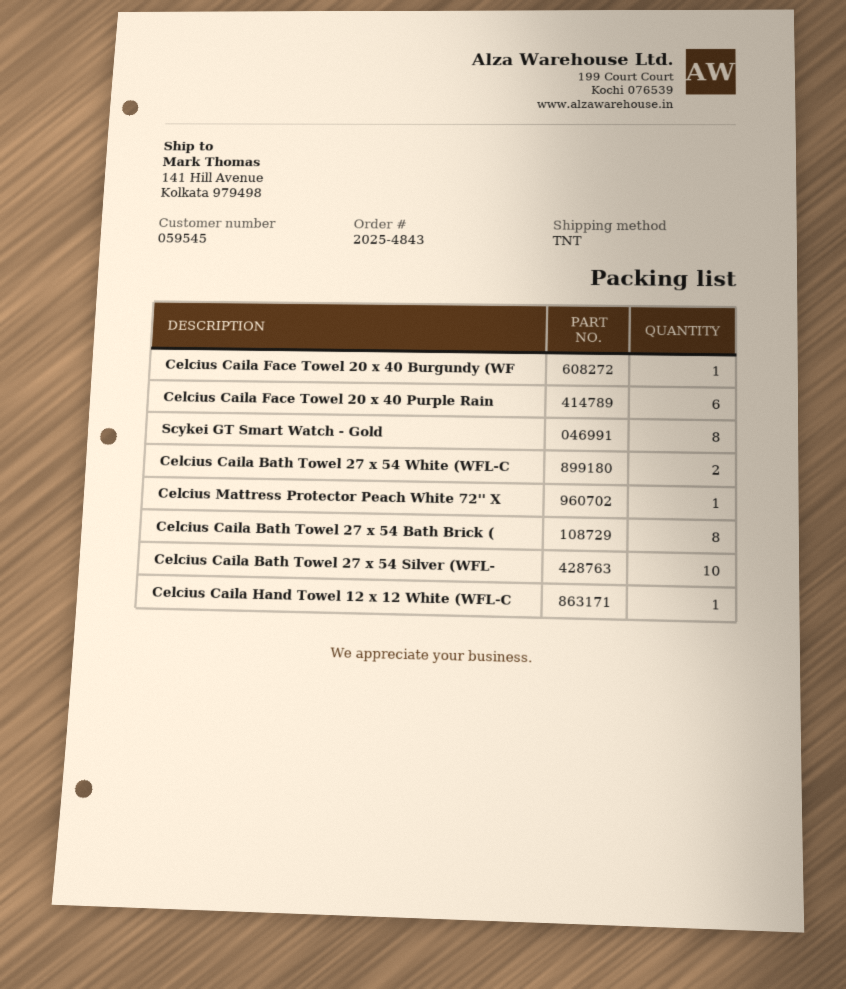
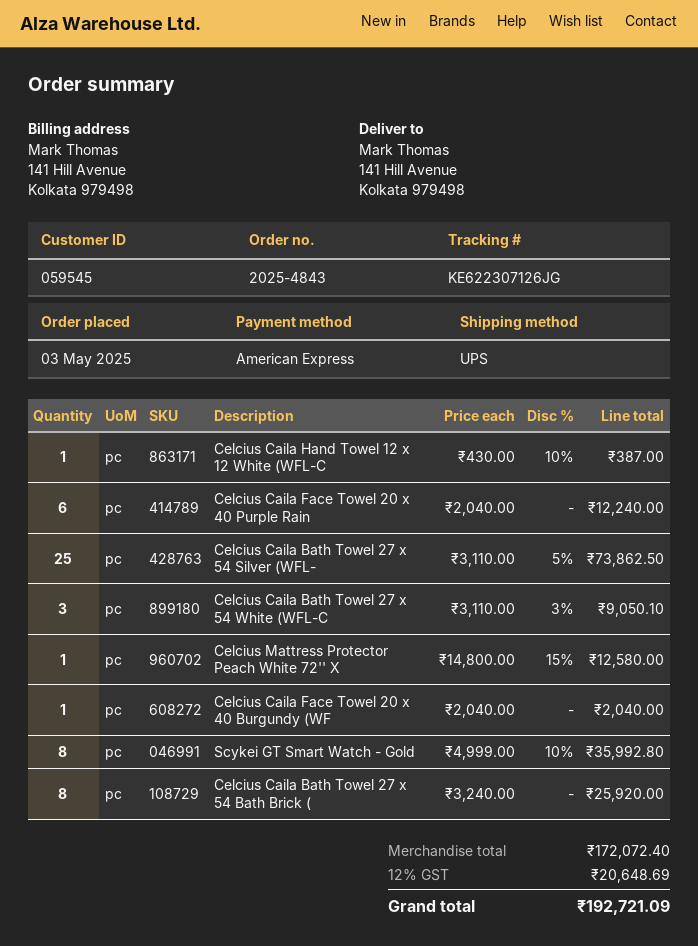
shipping method: TNT -> UPS
Celcius Caila Bath Towel 27 x 54 White (WFL-C: 2 -> 3
Celcius Caila Bath Towel 27 x 54 Silver (WFL-: 10 -> 25

